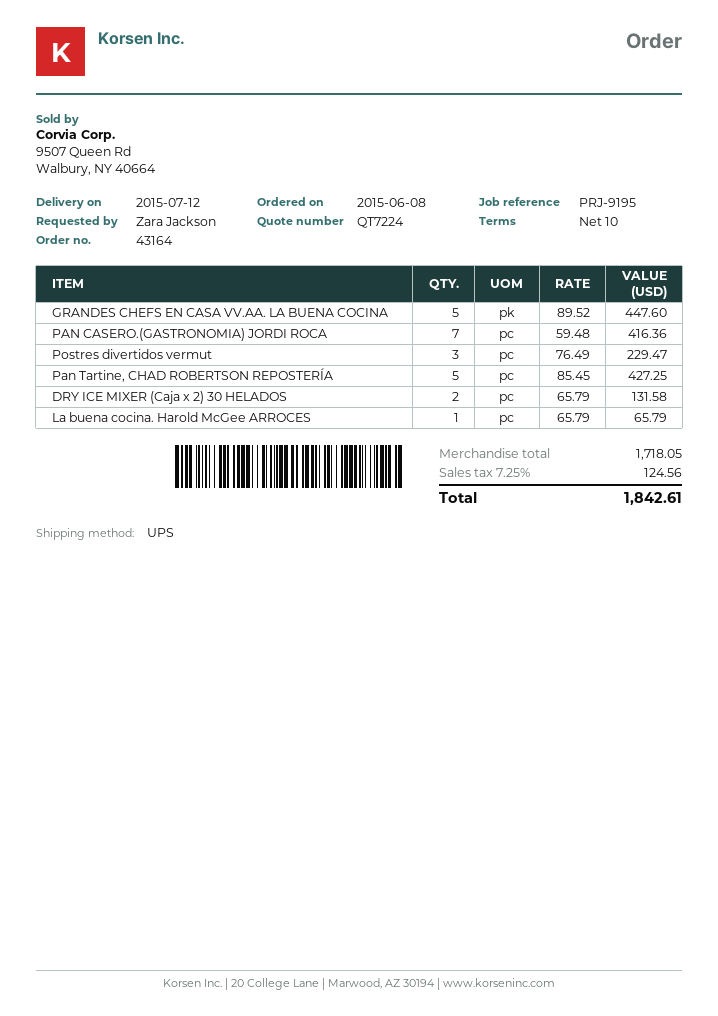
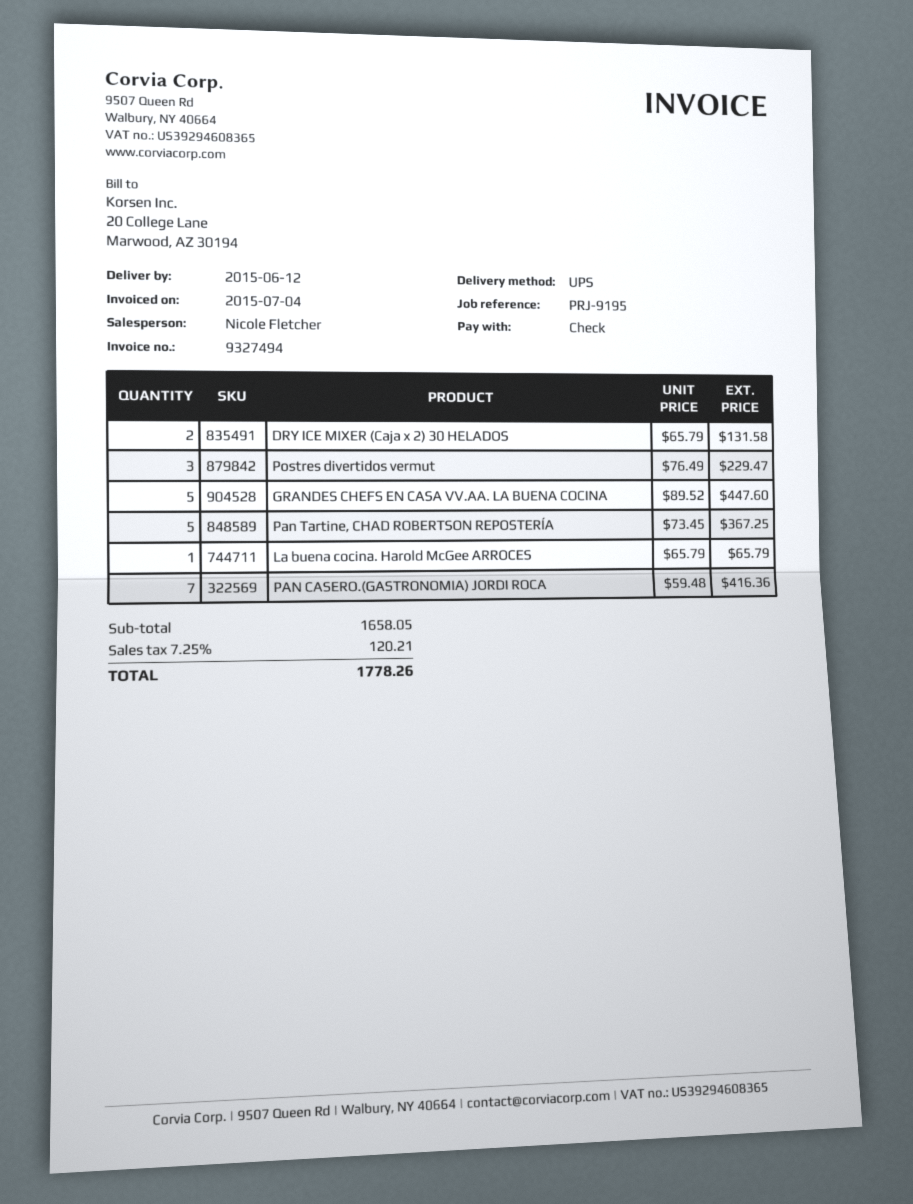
delivery date: 2015-07-12 -> 2015-06-12
Pan Tartine, CHAD ROBERTSON REPOSTERÍA: 5 x 85.45 = 427.25 -> 5 x 73.45 = 367.25
subtotal: 1718.05 -> 1658.05
tax: 7.25% = 124.56 -> 7.25% = 120.21
total: 1842.61 -> 1778.26

